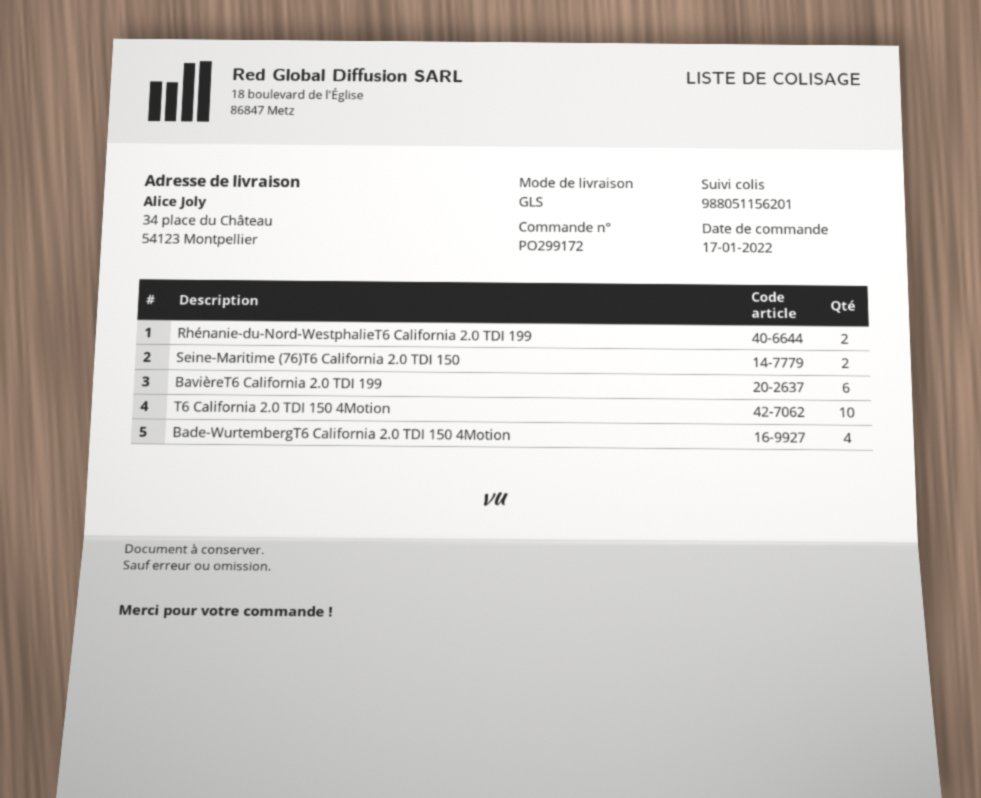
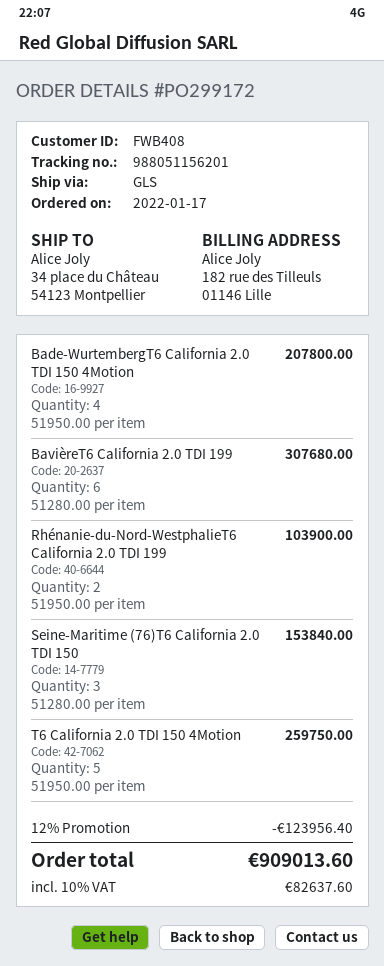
Seine-Maritime (76)T6 California 2.0 TDI 150: 2 -> 3
T6 California 2.0 TDI 150 4Motion: 10 -> 5

